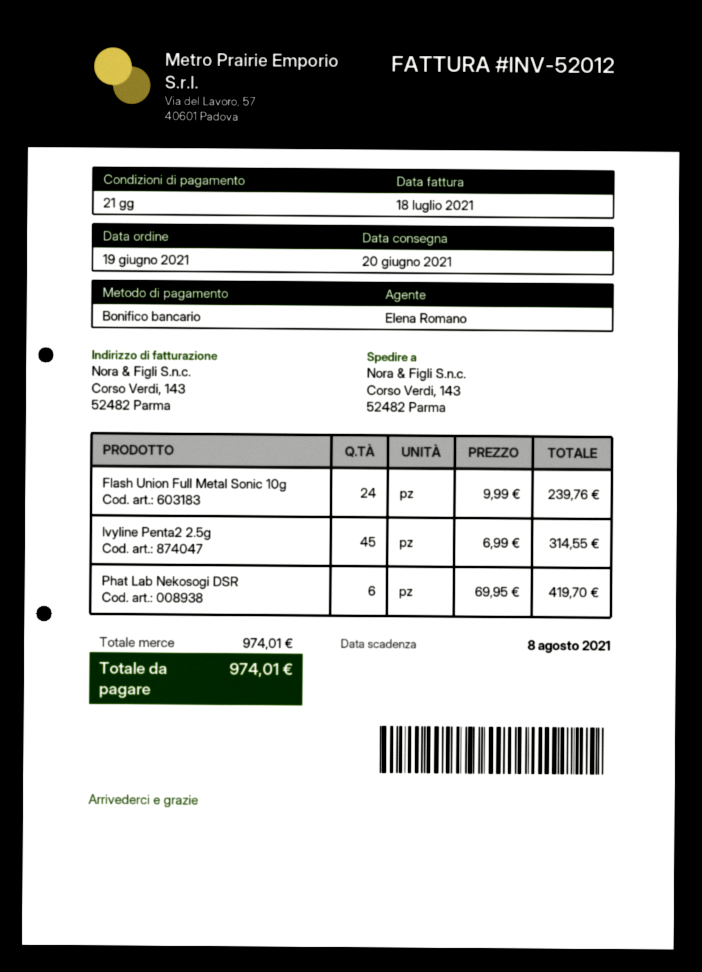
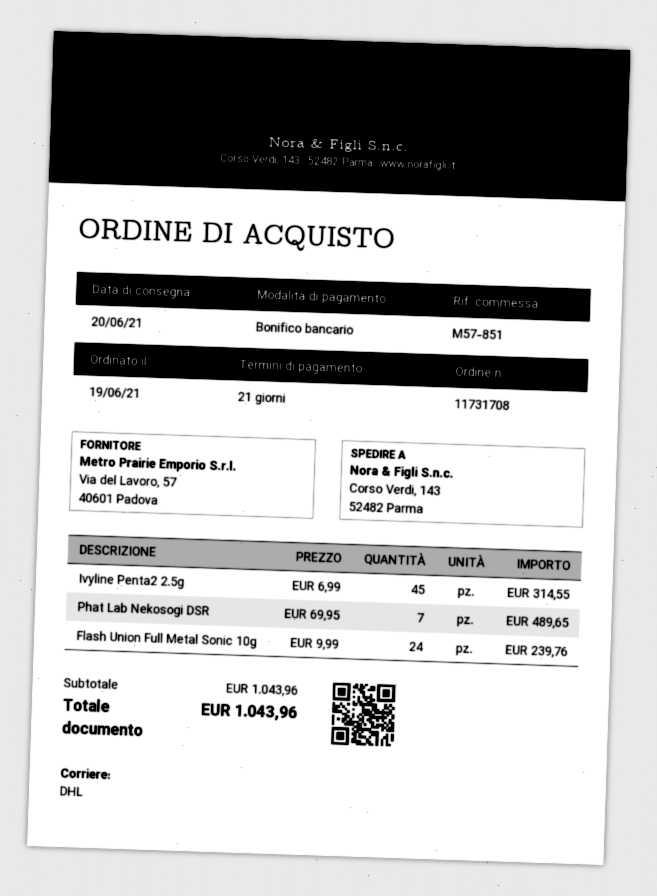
Phat Lab Nekosogi DSR: 6 x 69.95 = 419.70 -> 7 x 69.95 = 489.65
subtotal: 974.01 -> 1043.96
total: 974.01 -> 1043.96

